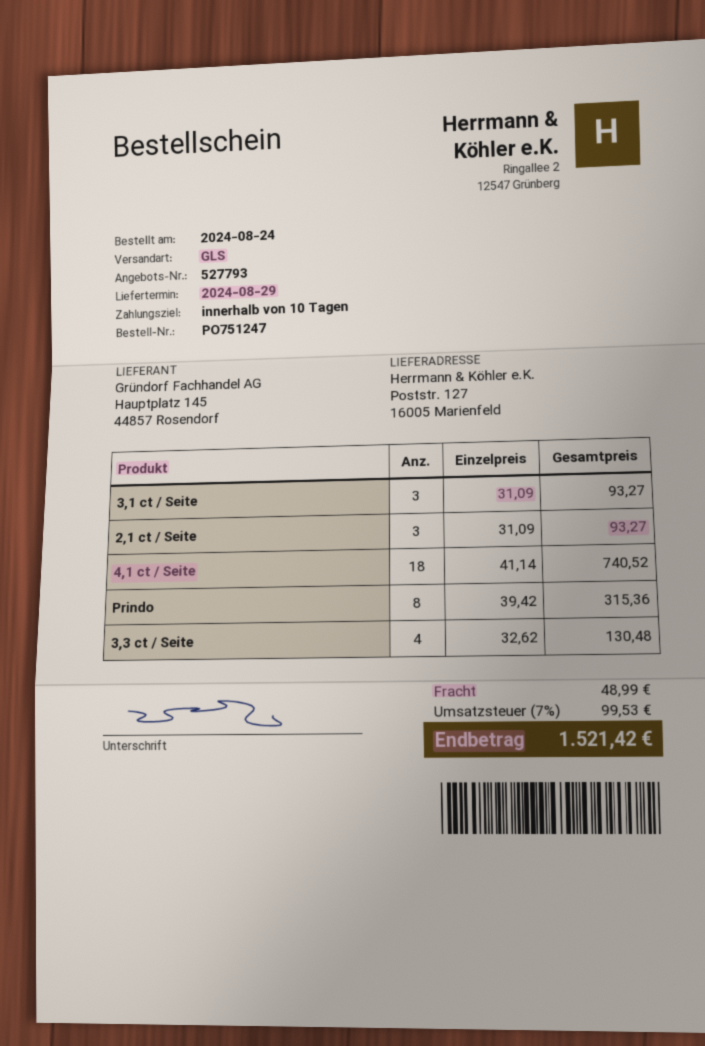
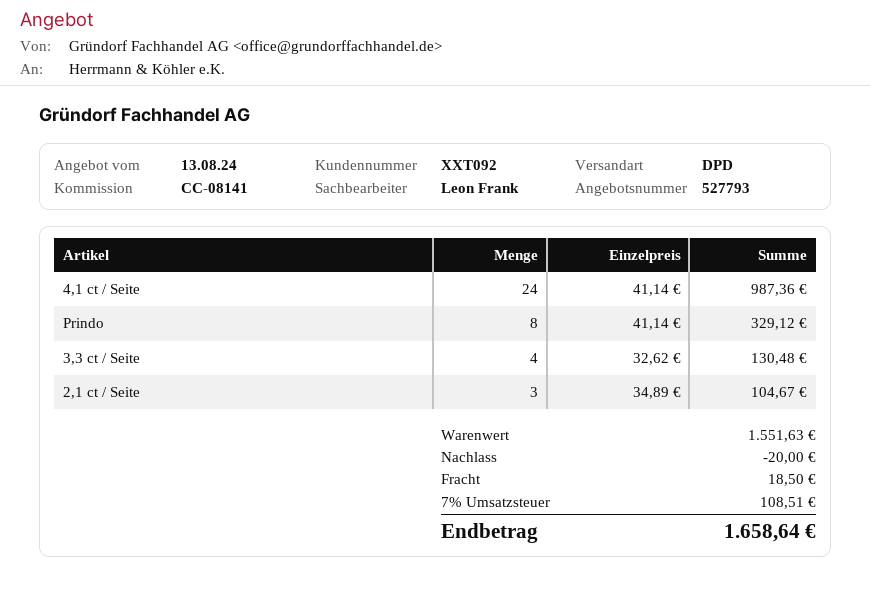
shipping method: GLS -> DPD
3,1 ct / Seite: 3 x 31.09 = 93.27 -> none
2,1 ct / Seite: 3 x 31.09 = 93.27 -> 3 x 34.89 = 104.67
4,1 ct / Seite: 18 x 41.14 = 740.52 -> 24 x 41.14 = 987.36
Prindo: 8 x 39.42 = 315.36 -> 8 x 41.14 = 329.12
discount: none -> 20.00
shipping: 48.99 -> 18.50
tax: 7% = 99.53 -> 7% = 108.51
total: 1521.42 -> 1658.64

